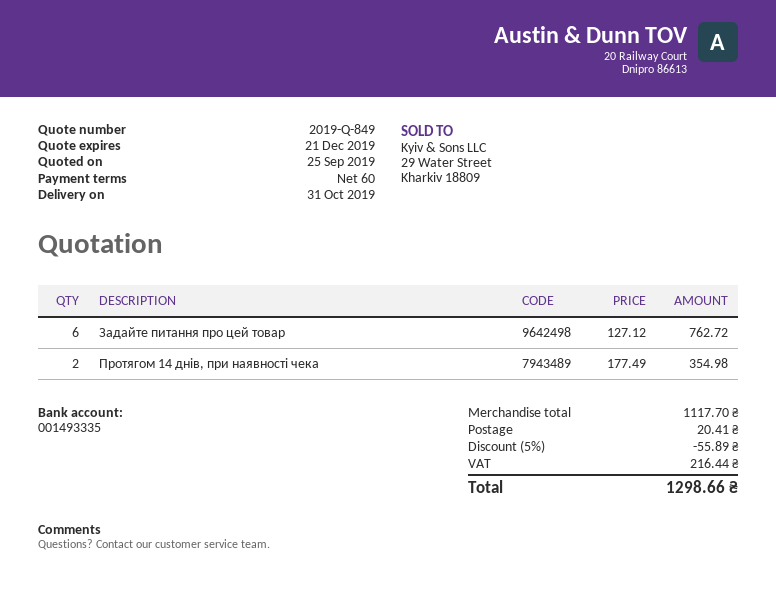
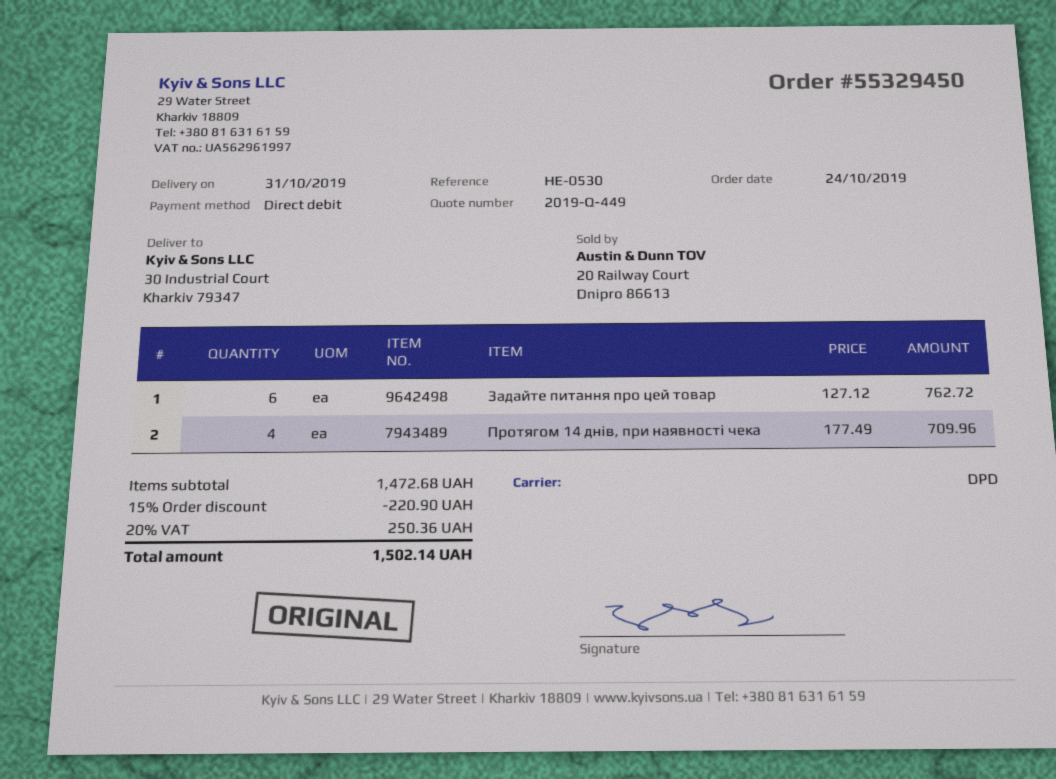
quote number: 2019-Q-849 -> 2019-Q-449
Протягом 14 днів, при наявності чека: 2 x 177.49 = 354.98 -> 4 x 177.49 = 709.96
subtotal: 1117.70 -> 1472.68
discount: 5% = 55.89 -> 15% = 220.90
shipping: 20.41 -> none
tax: 216.44 -> 250.36
total: 1298.66 -> 1502.14

